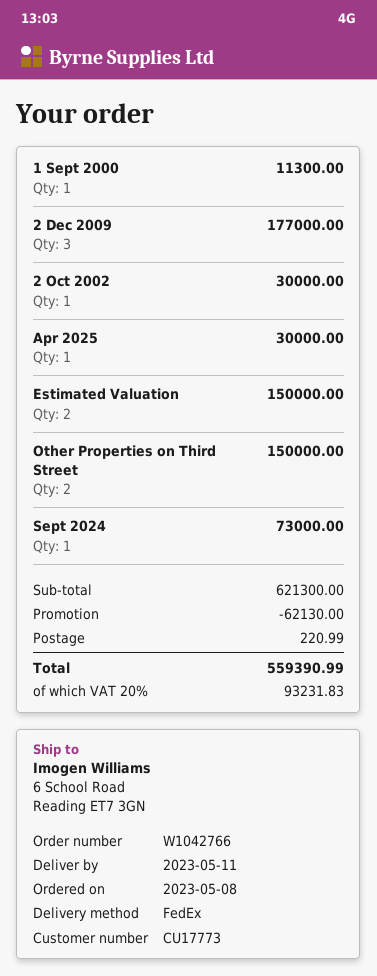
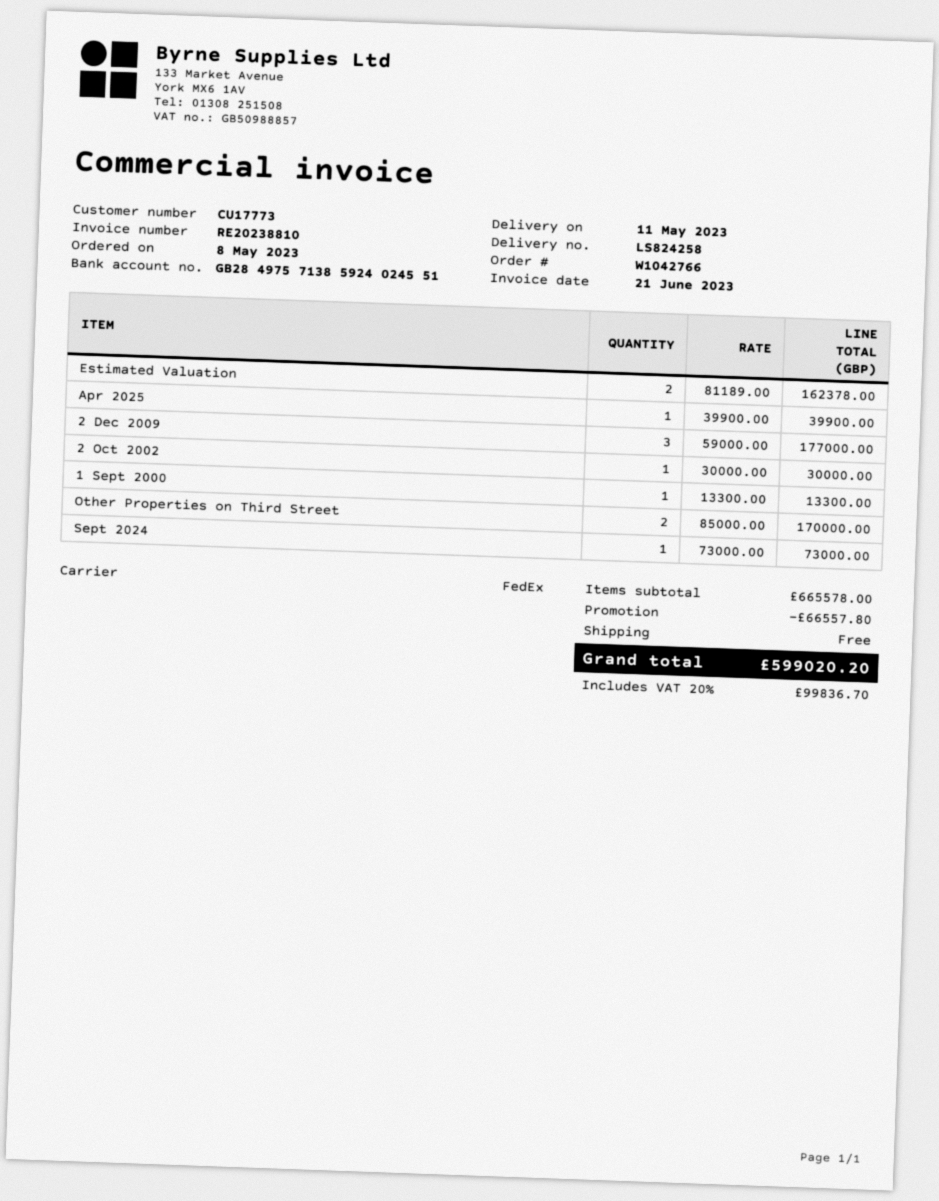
1 Sept 2000: 1 for 11300.00 -> 1 for 13300.00
Apr 2025: 1 for 30000.00 -> 1 for 39900.00
Estimated Valuation: 2 for 150000.00 -> 2 for 162378.00
Other Properties on Third Street: 2 for 150000.00 -> 2 for 170000.00
subtotal: 621300.00 -> 665578.00
discount: 62130.00 -> 66557.80
shipping: 220.99 -> 0.00
tax: 20% = 93231.83 -> 20% = 99836.70
total: 559390.99 -> 599020.20

